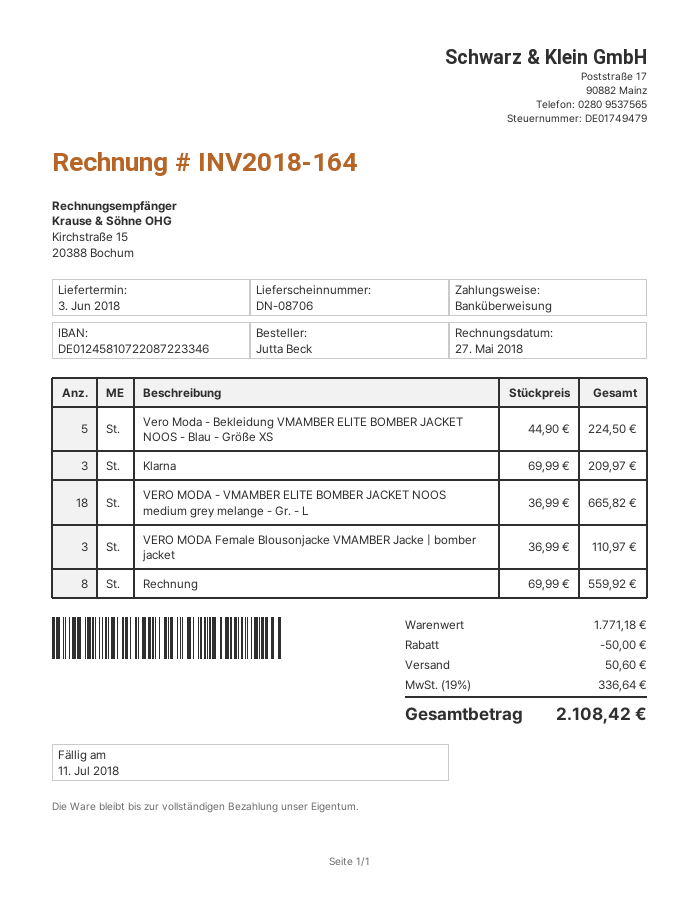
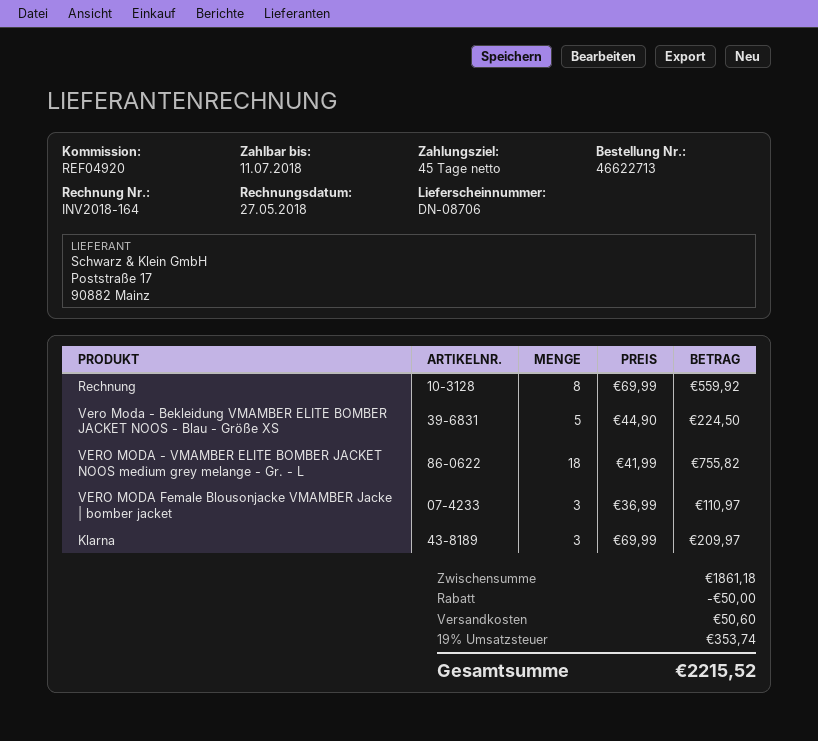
VERO MODA - VMAMBER ELITE BOMBER JACKET NOOS medium grey melange - Gr. - L: 18 x 36.99 = 665.82 -> 18 x 41.99 = 755.82
subtotal: 1771.18 -> 1861.18
tax: 19% = 336.64 -> 19% = 353.74
total: 2108.42 -> 2215.52

